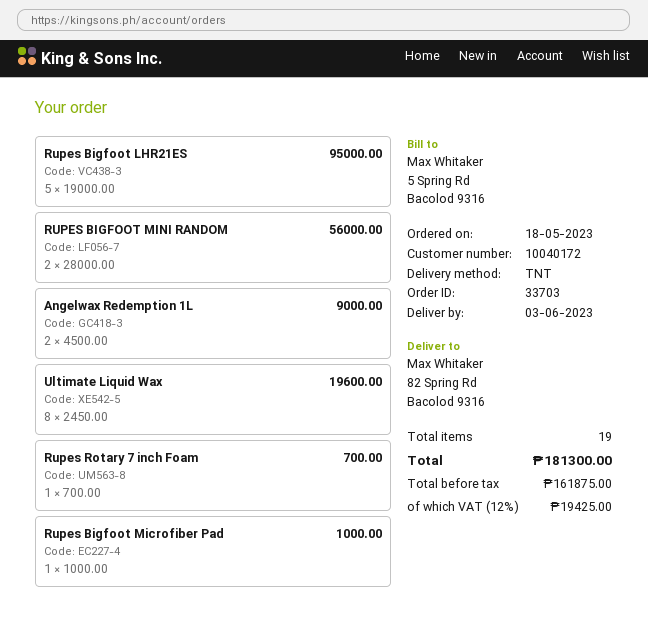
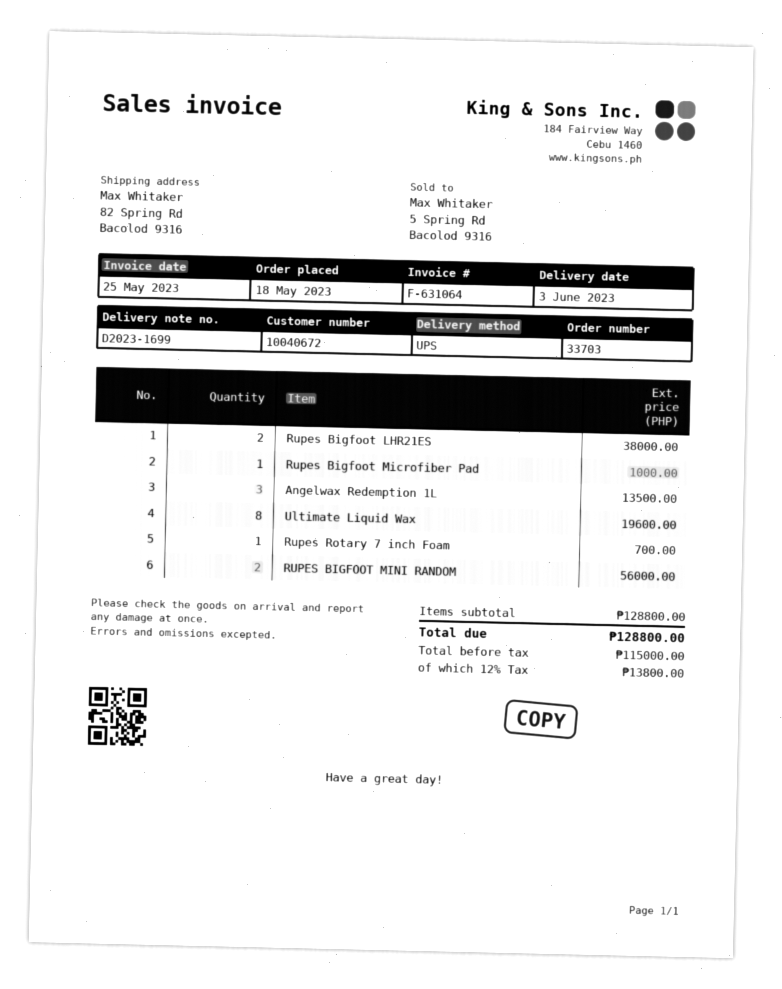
customer number: 10040172 -> 10040672
shipping method: TNT -> UPS
Rupes Bigfoot LHR21ES: 5 for 95000.00 -> 2 for 38000.00
Angelwax Redemption 1L: 2 for 9000.00 -> 3 for 13500.00
net: 161875.00 -> 115000.00
tax: 12% = 19425.00 -> 12% = 13800.00
total: 181300.00 -> 128800.00

